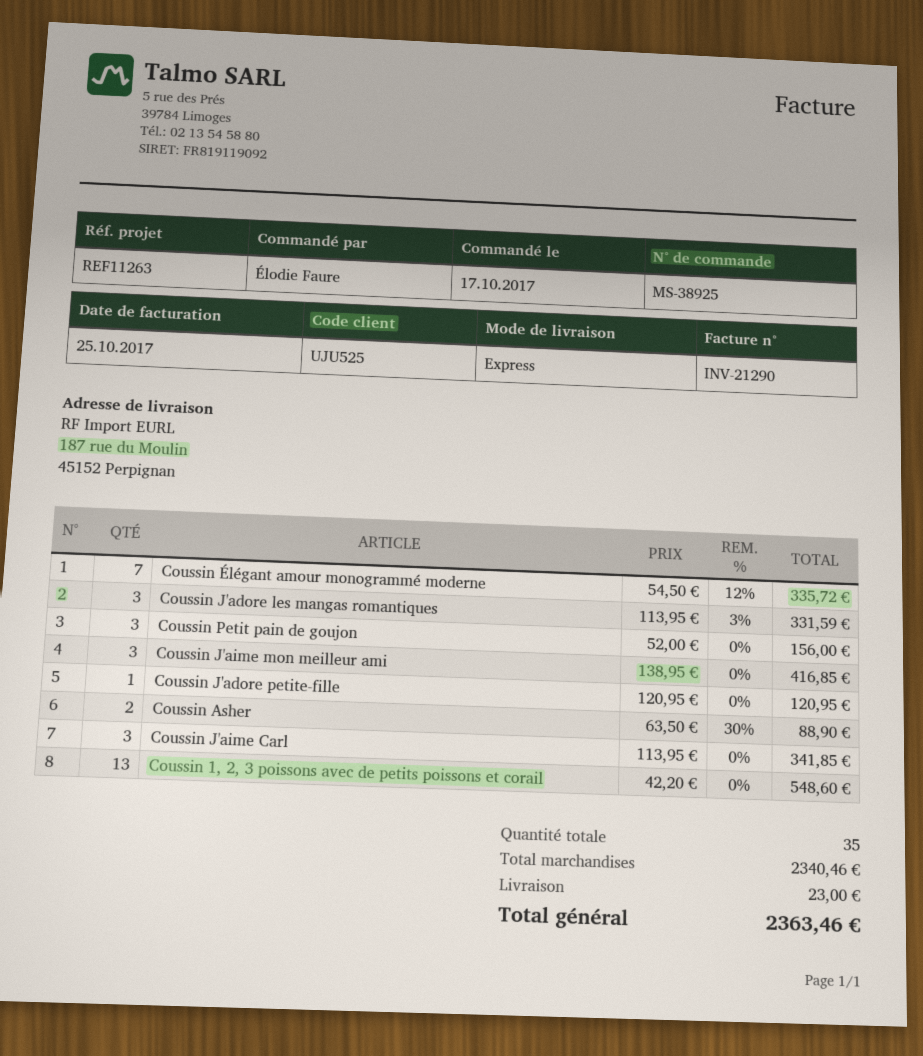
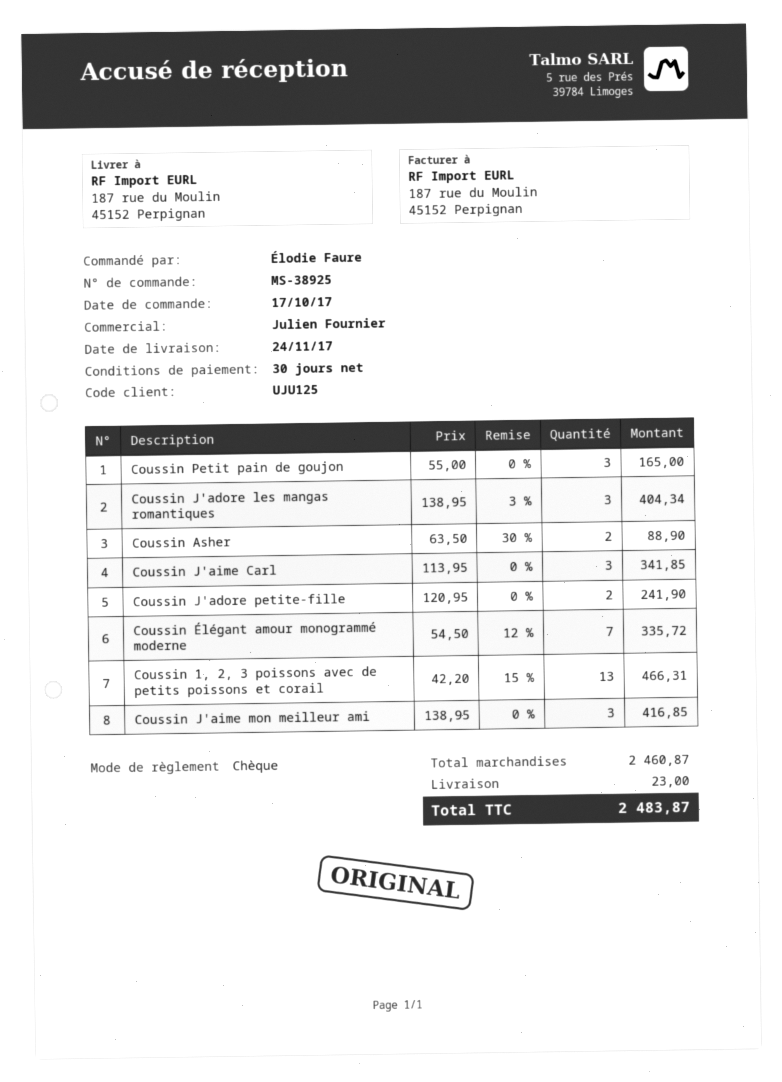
customer number: UJU525 -> UJU125
Coussin J'adore les mangas romantiques: 3 x 113.95 - 3% = 331.59 -> 3 x 138.95 - 3% = 404.34
Coussin Petit pain de goujon: 3 x 52.00 = 156.00 -> 3 x 55.00 = 165.00
Coussin J'adore petite-fille: 1 x 120.95 = 120.95 -> 2 x 120.95 = 241.90
Coussin 1, 2, 3 poissons avec de petits poissons et corail: 13 x 42.20 = 548.60 -> 13 x 42.20 - 15% = 466.31
subtotal: 2340.46 -> 2460.87
total: 2363.46 -> 2483.87

